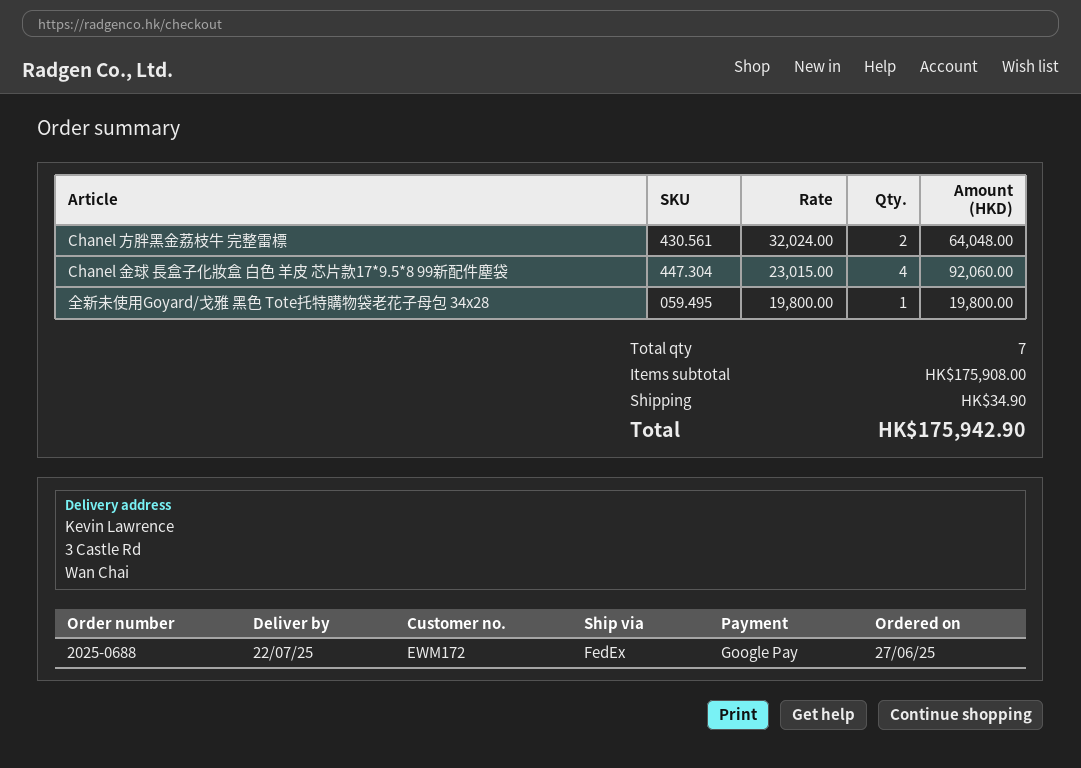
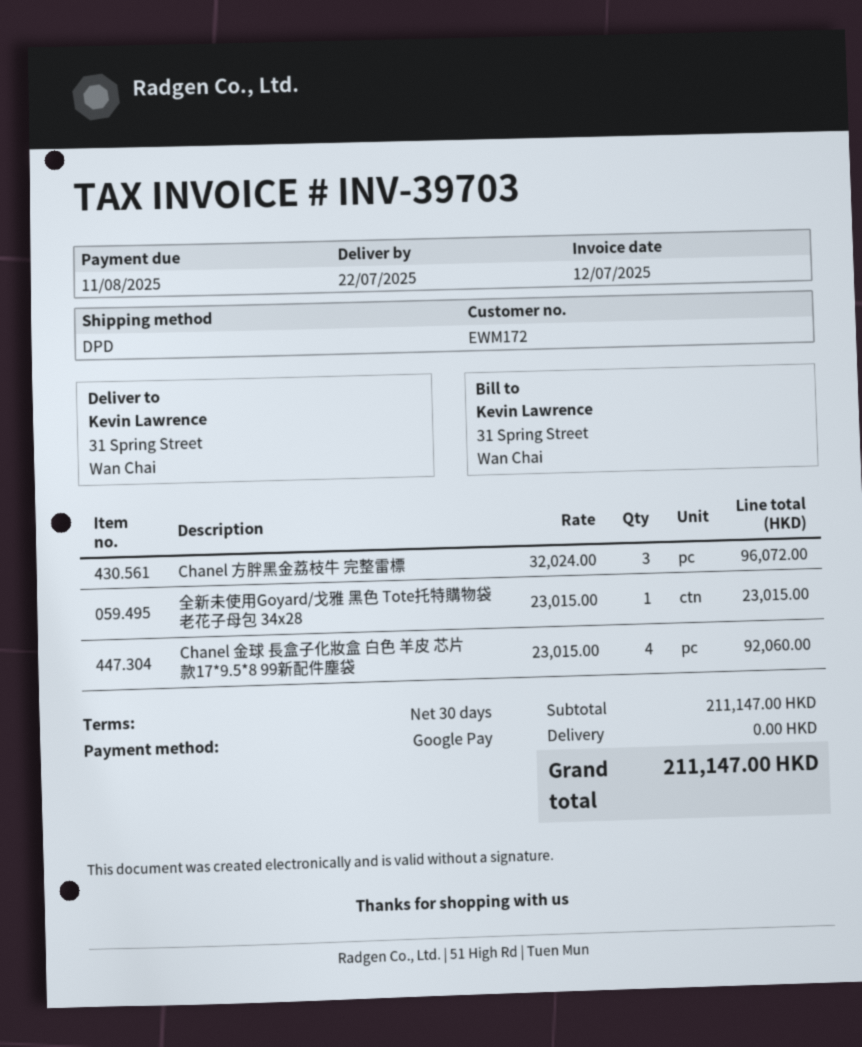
shipping method: FedEx -> DPD
ship to: 3 Castle Rd, Wan Chai -> 31 Spring Street, Wan Chai
Chanel 方胖黑金荔枝牛 完整雷標: 2 x 32024.00 = 64048.00 -> 3 x 32024.00 = 96072.00
全新未使用Goyard/戈雅 黑色 Tote托特購物袋老花子母包 34x28: 1 x 19800.00 = 19800.00 -> 1 x 23015.00 = 23015.00
subtotal: 175908.00 -> 211147.00
shipping: 34.90 -> 0.00
total: 175942.90 -> 211147.00

